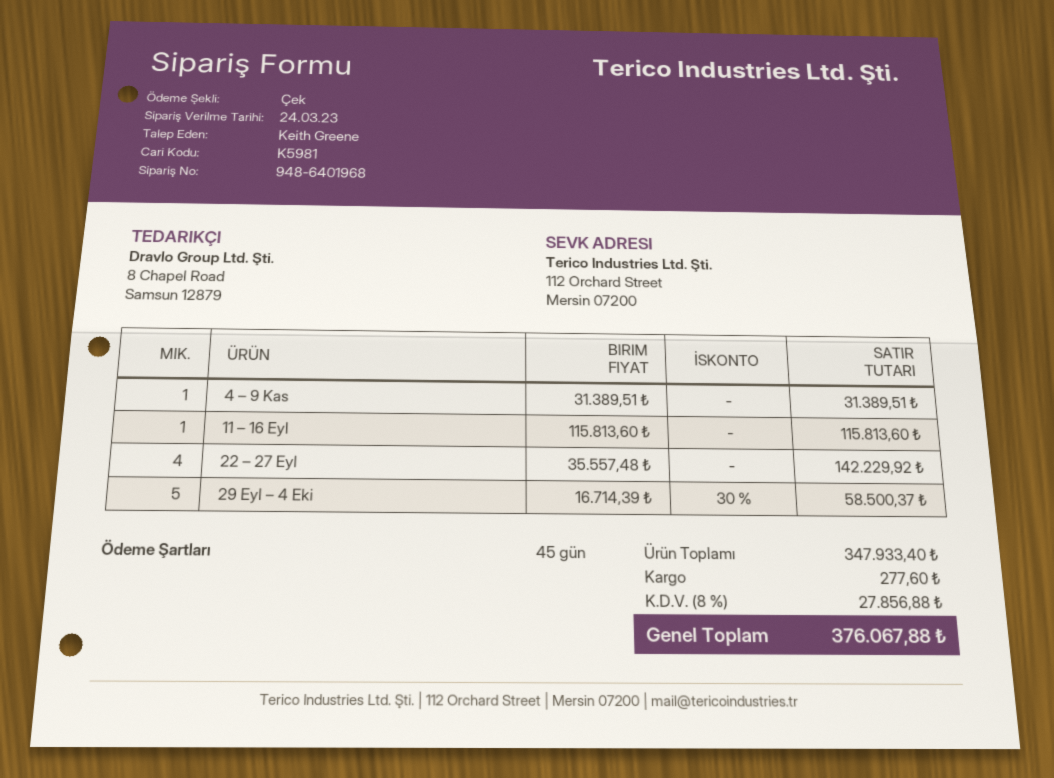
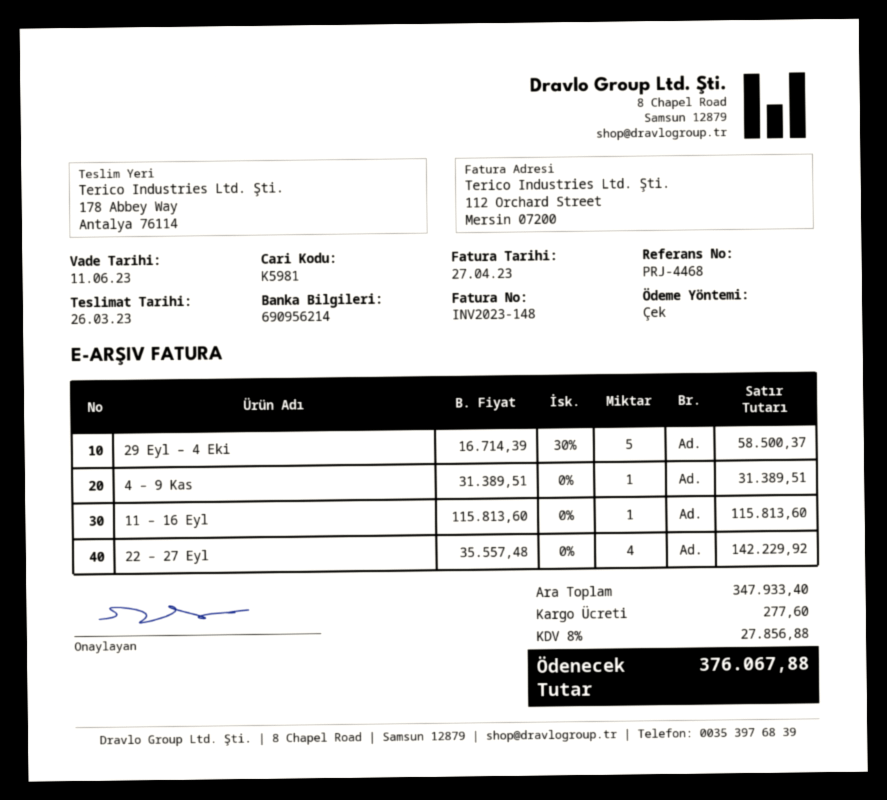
ship to: 112 Orchard Street, Mersin 07200 -> 178 Abbey Way, Antalya 76114

